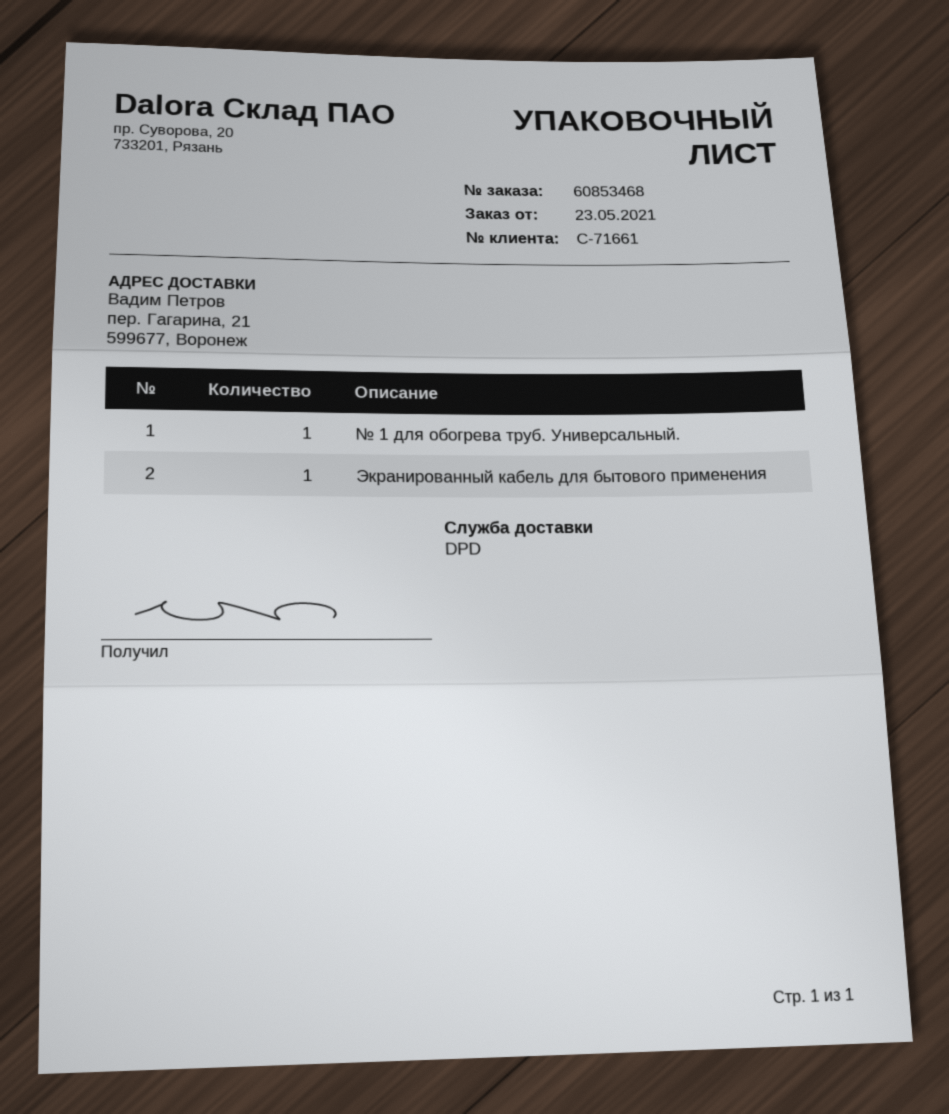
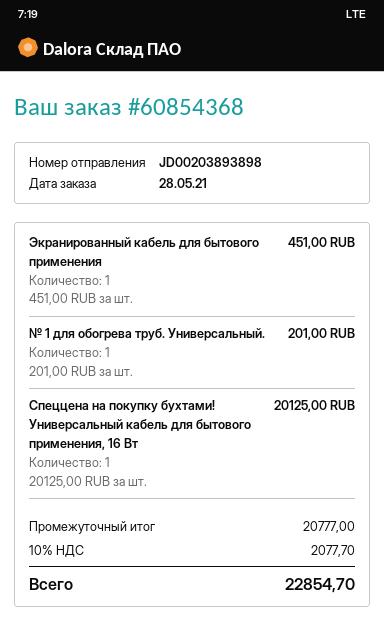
order number: 60853468 -> 60854368
order date: 2021-05-23 -> 2021-05-28
Спеццена на покупку бухтами! Универсальный кабель для бытового применения, 16 Вт: none -> 1

